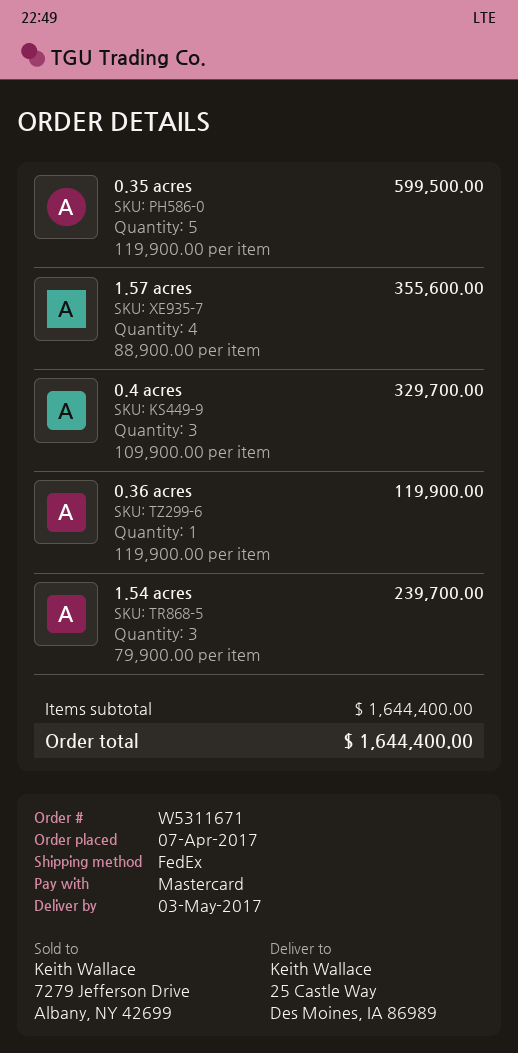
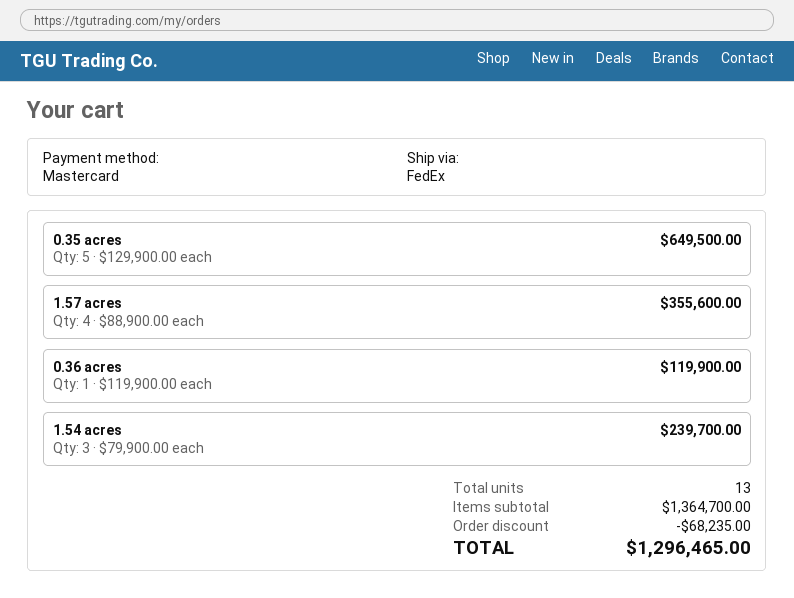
0.35 acres: 5 x 119900.00 = 599500.00 -> 5 x 129900.00 = 649500.00
0.4 acres: 3 x 109900.00 = 329700.00 -> none
subtotal: 1644400.00 -> 1364700.00
discount: none -> 68235.00
total: 1644400.00 -> 1296465.00

